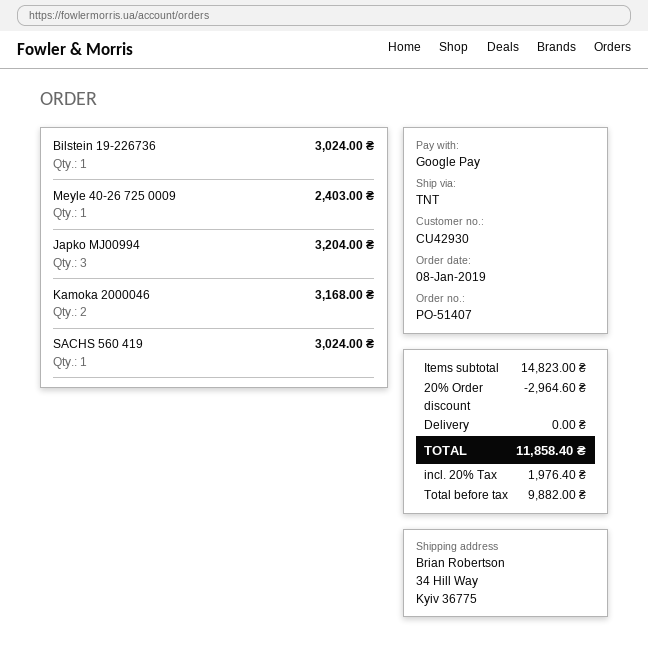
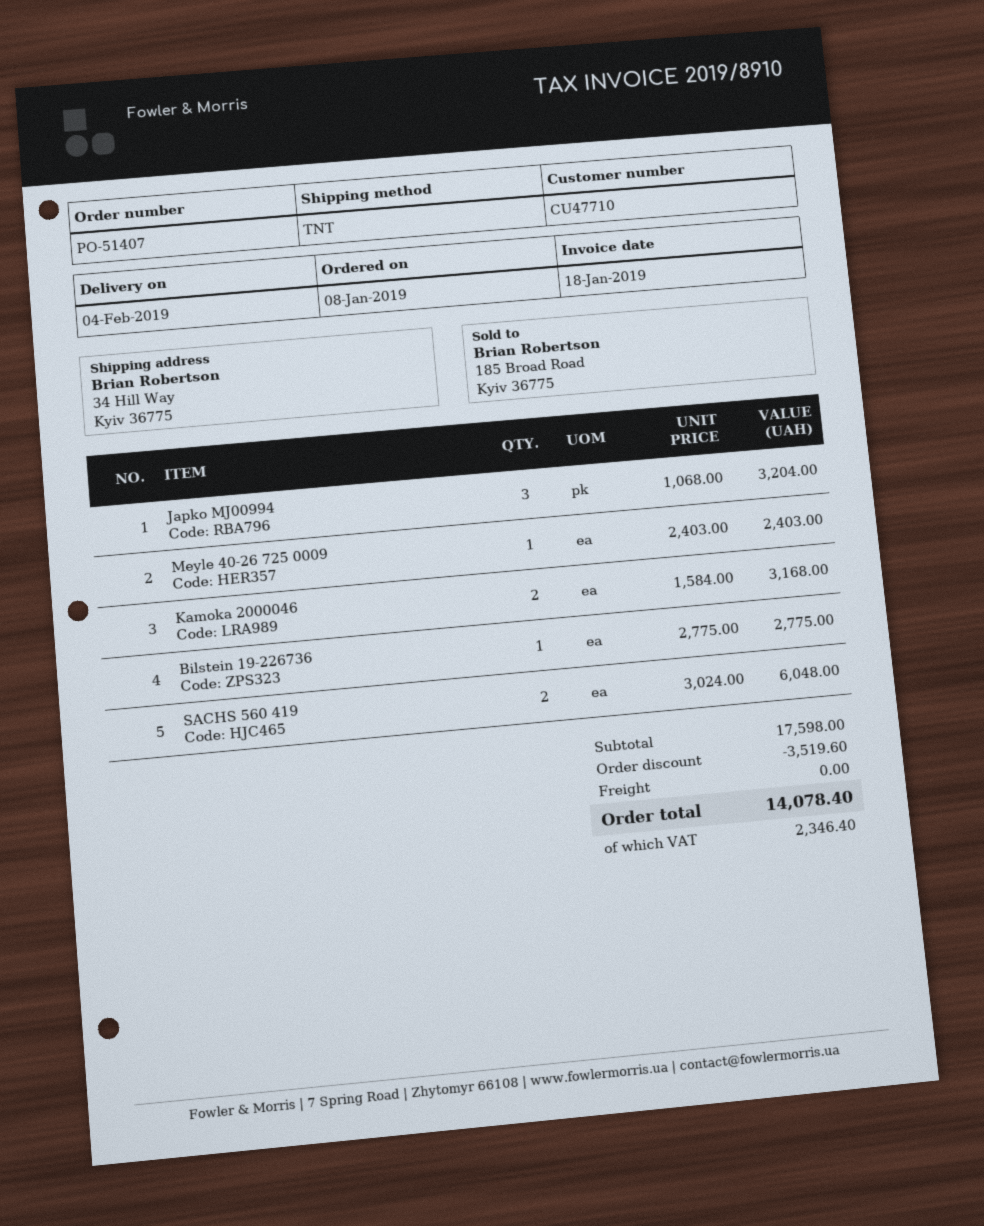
customer number: CU42930 -> CU47710
Bilstein 19-226736: 1 for 3024.00 -> 1 for 2775.00
SACHS 560 419: 1 for 3024.00 -> 2 for 6048.00
subtotal: 14823.00 -> 17598.00
discount: 2964.60 -> 3519.60
tax: 1976.40 -> 2346.40
total: 11858.40 -> 14078.40

